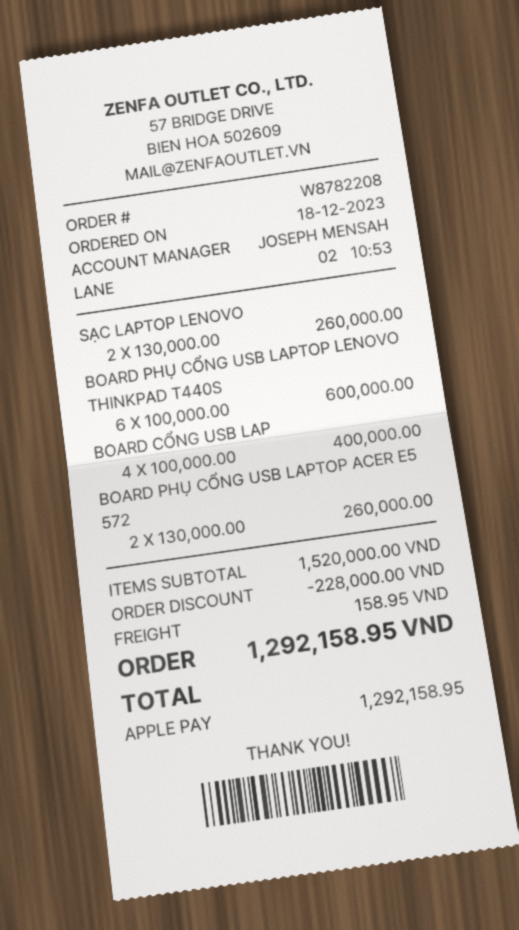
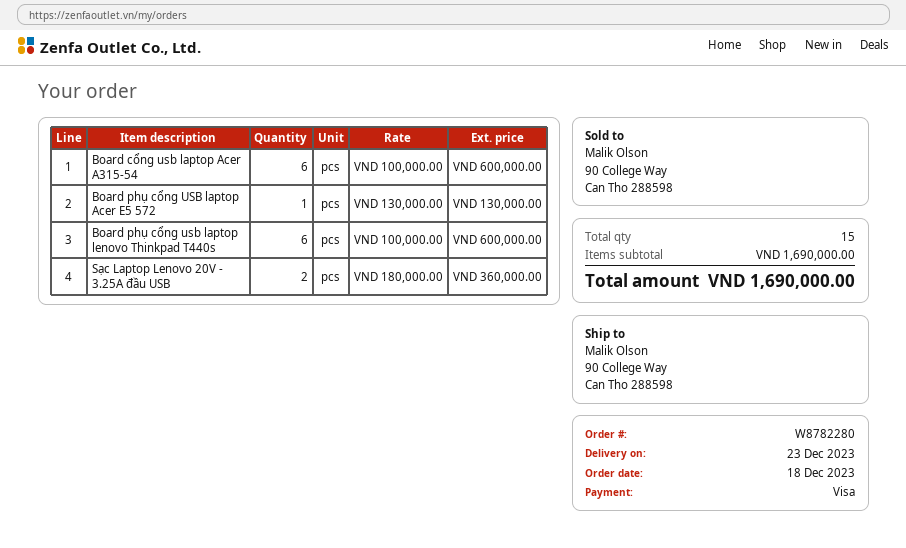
order number: W8782208 -> W8782280
payment method: Apple Pay -> Visa
SẠC LAPTOP LENOVO: 2 x 130000.00 = 260000.00 -> 2 x 180000.00 = 360000.00
BOARD CỔNG USB LAP: 4 x 100000.00 = 400000.00 -> 6 x 100000.00 = 600000.00
BOARD PHỤ CỔNG USB LAPTOP ACER E5 572: 2 x 130000.00 = 260000.00 -> 1 x 130000.00 = 130000.00
subtotal: 1520000.00 -> 1690000.00
discount: 228000.00 -> none
shipping: 158.95 -> none
total: 1292158.95 -> 1690000.00

